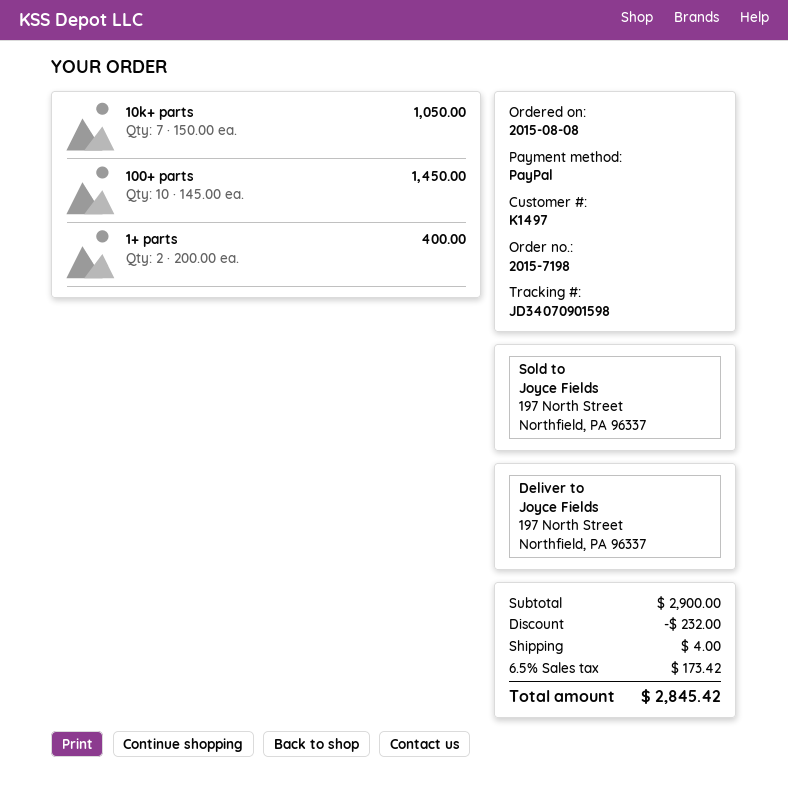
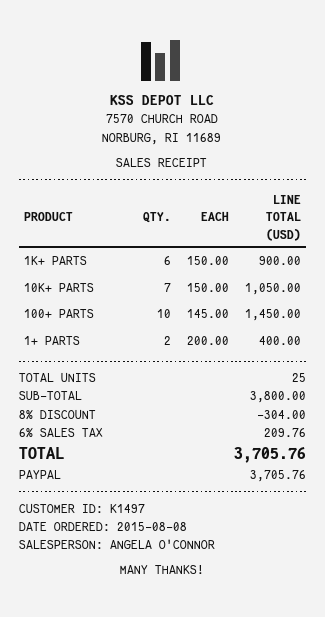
1K+ PARTS: none -> 6 x 150.00 = 900.00
subtotal: 2900.00 -> 3800.00
discount: 232.00 -> 304.00
shipping: 4.00 -> none
tax: 6.5% = 173.42 -> 6% = 209.76
total: 2845.42 -> 3705.76

